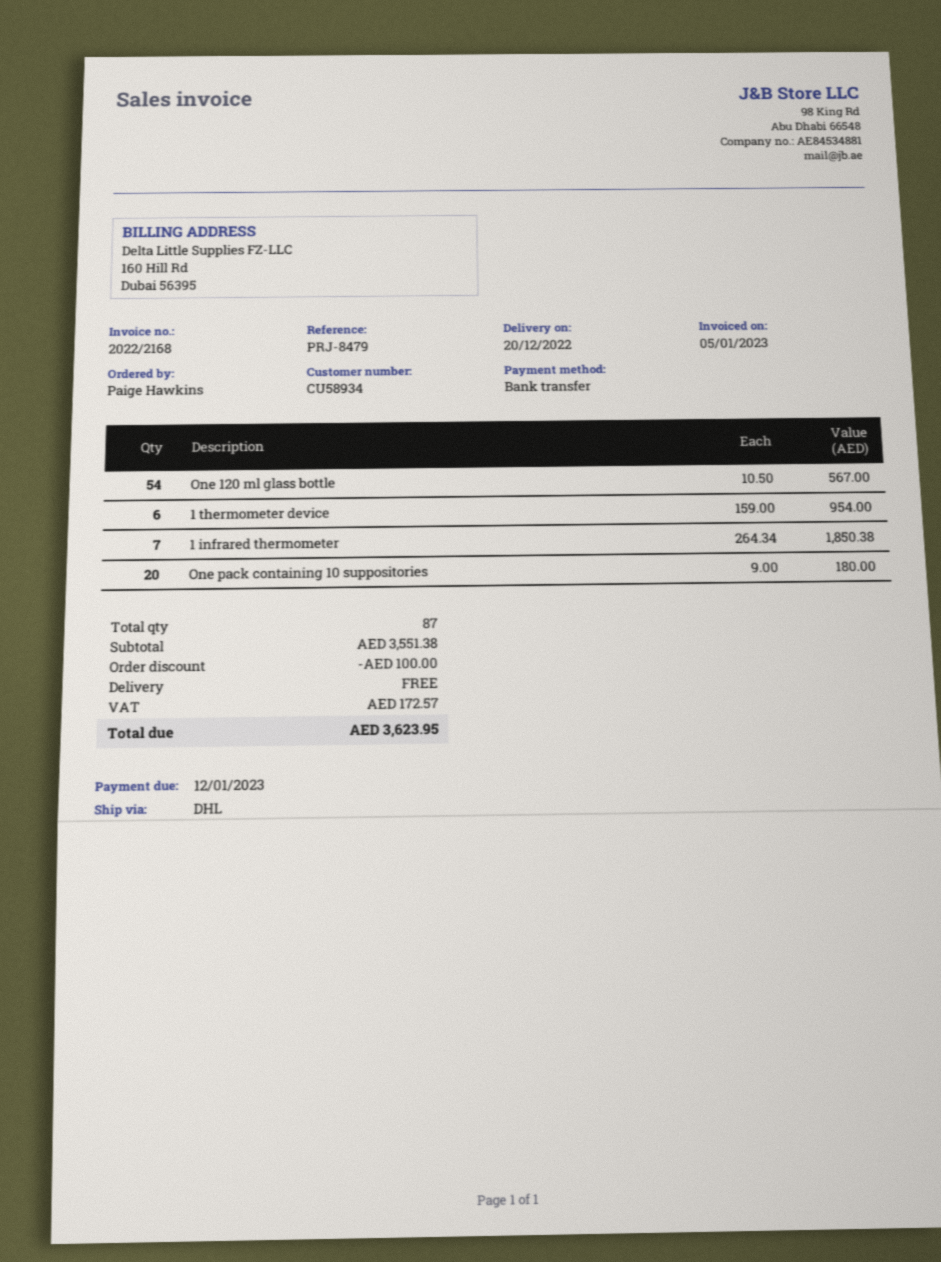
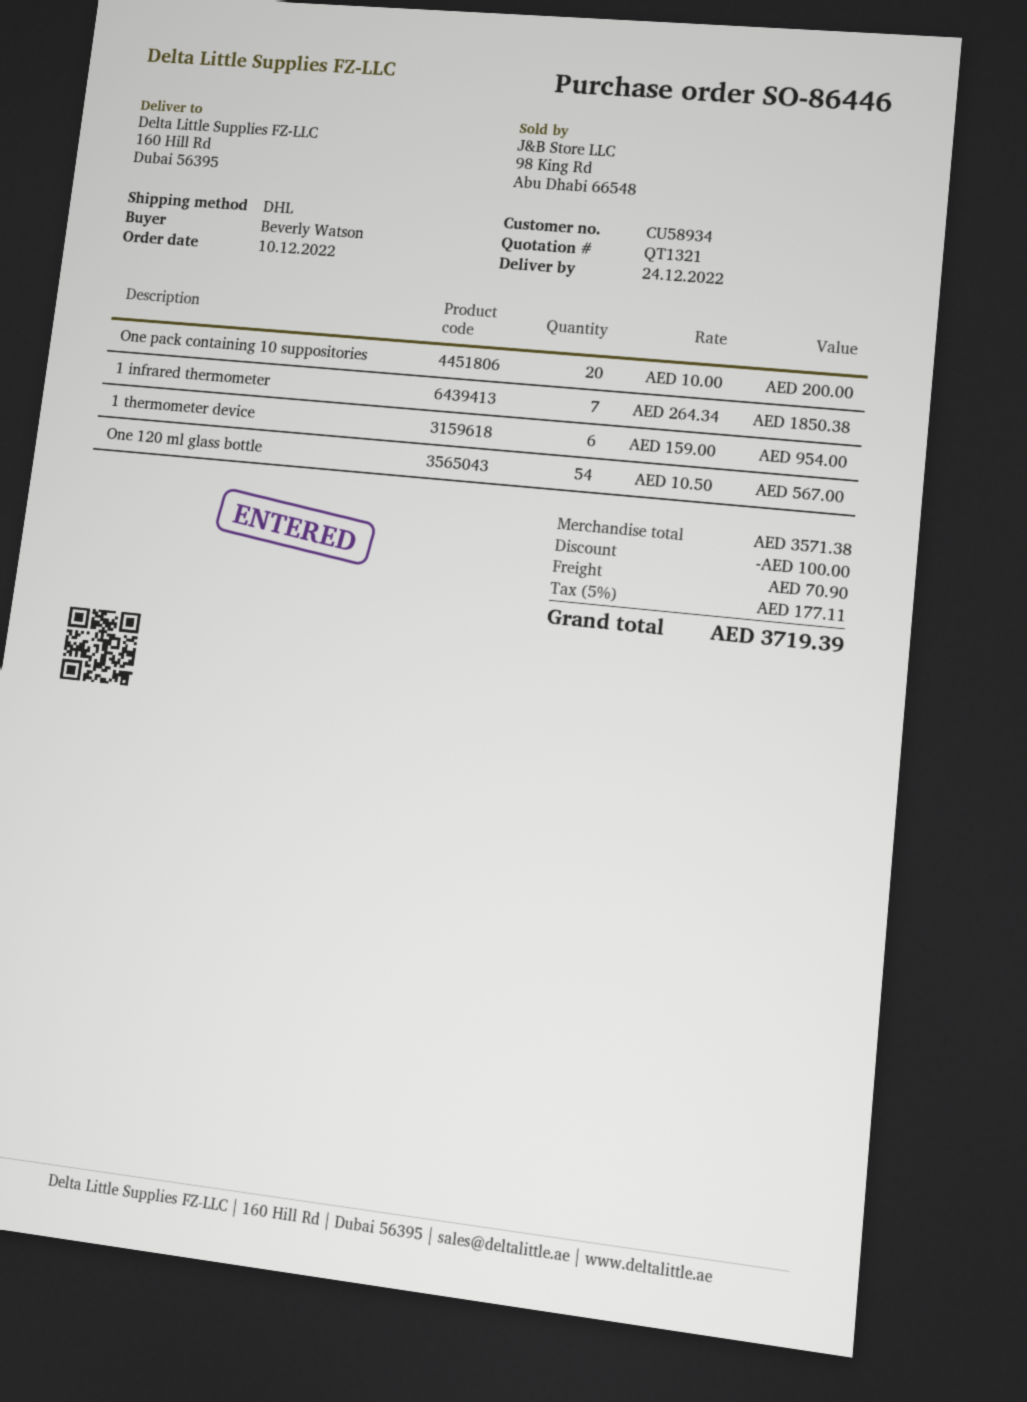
delivery date: 2022-12-20 -> 2022-12-24
ordered by: Paige Hawkins -> Beverly Watson
One pack containing 10 suppositories: 20 x 9.00 = 180.00 -> 20 x 10.00 = 200.00
subtotal: 3551.38 -> 3571.38
shipping: 0.00 -> 70.90
tax: 172.57 -> 177.11
total: 3623.95 -> 3719.39

